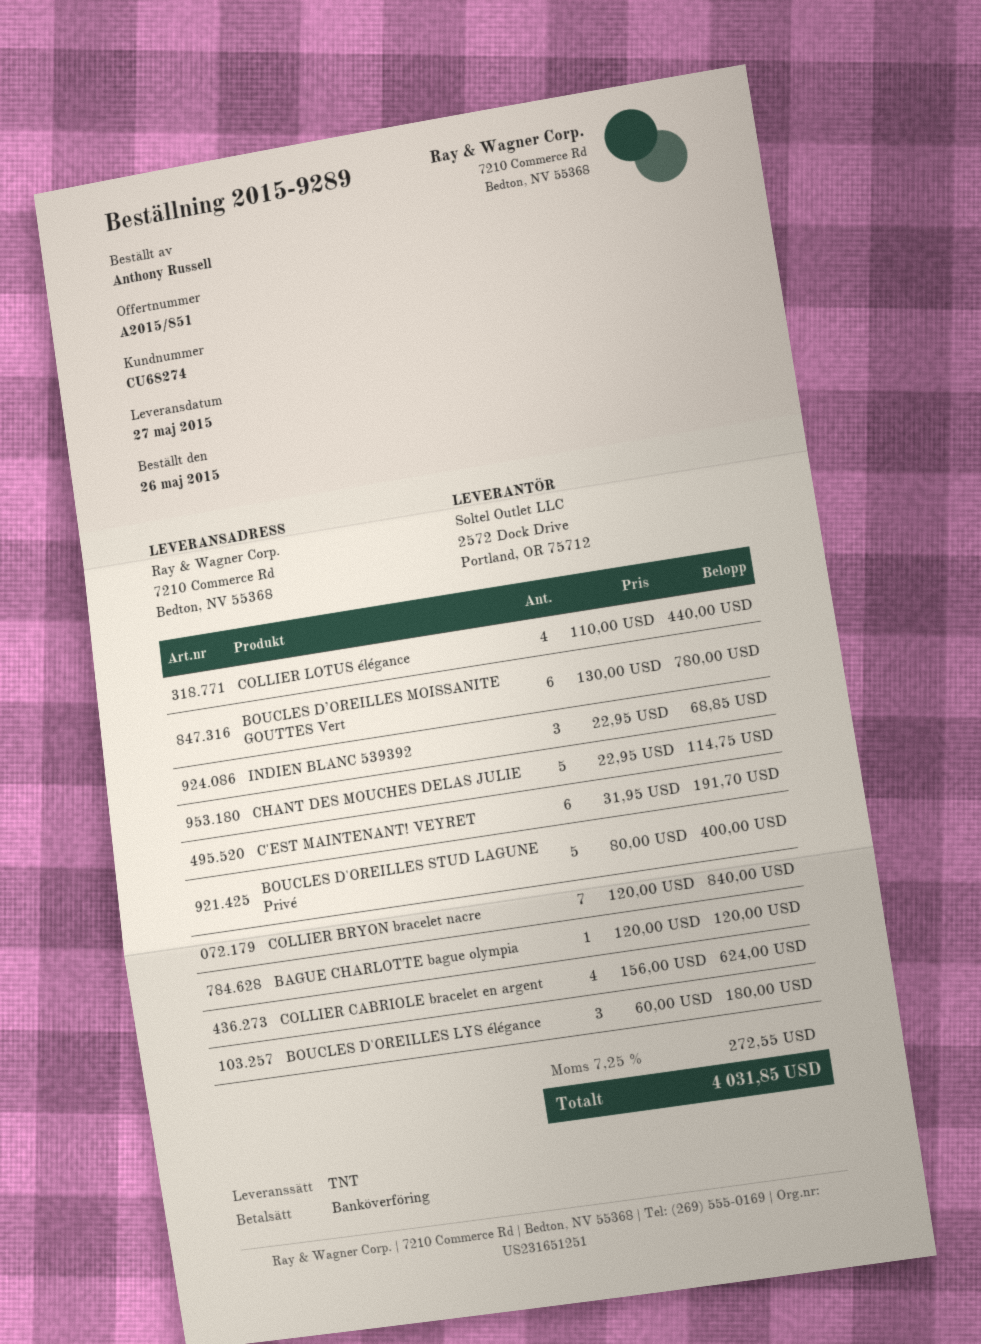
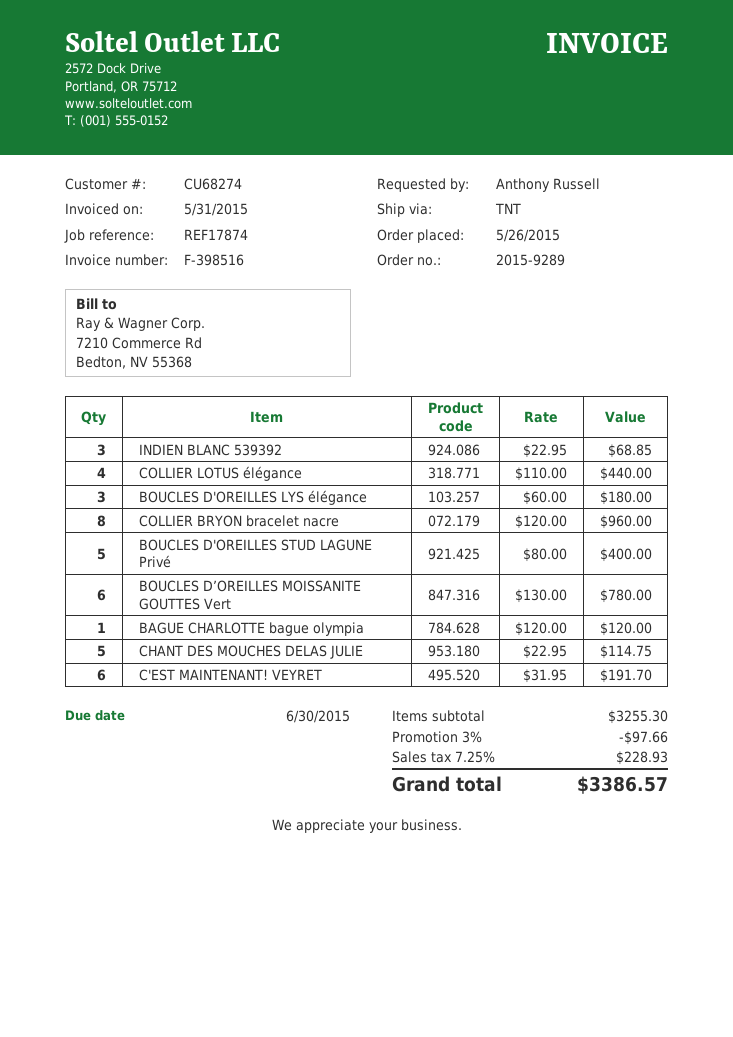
COLLIER BRYON bracelet nacre: 7 x 120.00 = 840.00 -> 8 x 120.00 = 960.00
COLLIER CABRIOLE bracelet en argent: 4 x 156.00 = 624.00 -> none
discount: none -> 3% = 97.66
tax: 7.25% = 272.55 -> 7.25% = 228.93
total: 4031.85 -> 3386.57

